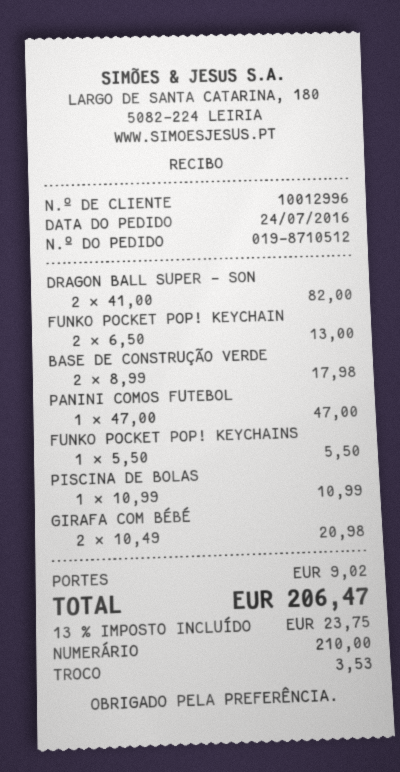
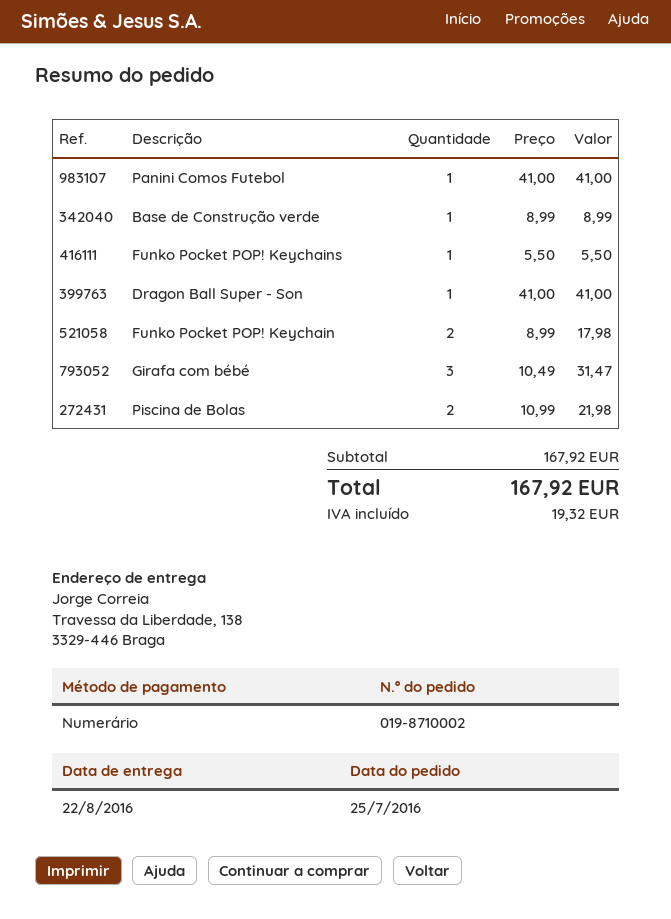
order number: 019-8710512 -> 019-8710002
order date: 2016-07-24 -> 2016-07-25
DRAGON BALL SUPER - SON: 2 x 41.00 = 82.00 -> 1 x 41.00 = 41.00
FUNKO POCKET POP! KEYCHAIN: 2 x 6.50 = 13.00 -> 2 x 8.99 = 17.98
BASE DE CONSTRUÇÃO VERDE: 2 x 8.99 = 17.98 -> 1 x 8.99 = 8.99
PANINI COMOS FUTEBOL: 1 x 47.00 = 47.00 -> 1 x 41.00 = 41.00
PISCINA DE BOLAS: 1 x 10.99 = 10.99 -> 2 x 10.99 = 21.98
GIRAFA COM BÉBÉ: 2 x 10.49 = 20.98 -> 3 x 10.49 = 31.47
shipping: 9.02 -> none
tax: 23.75 -> 19.32
total: 206.47 -> 167.92

